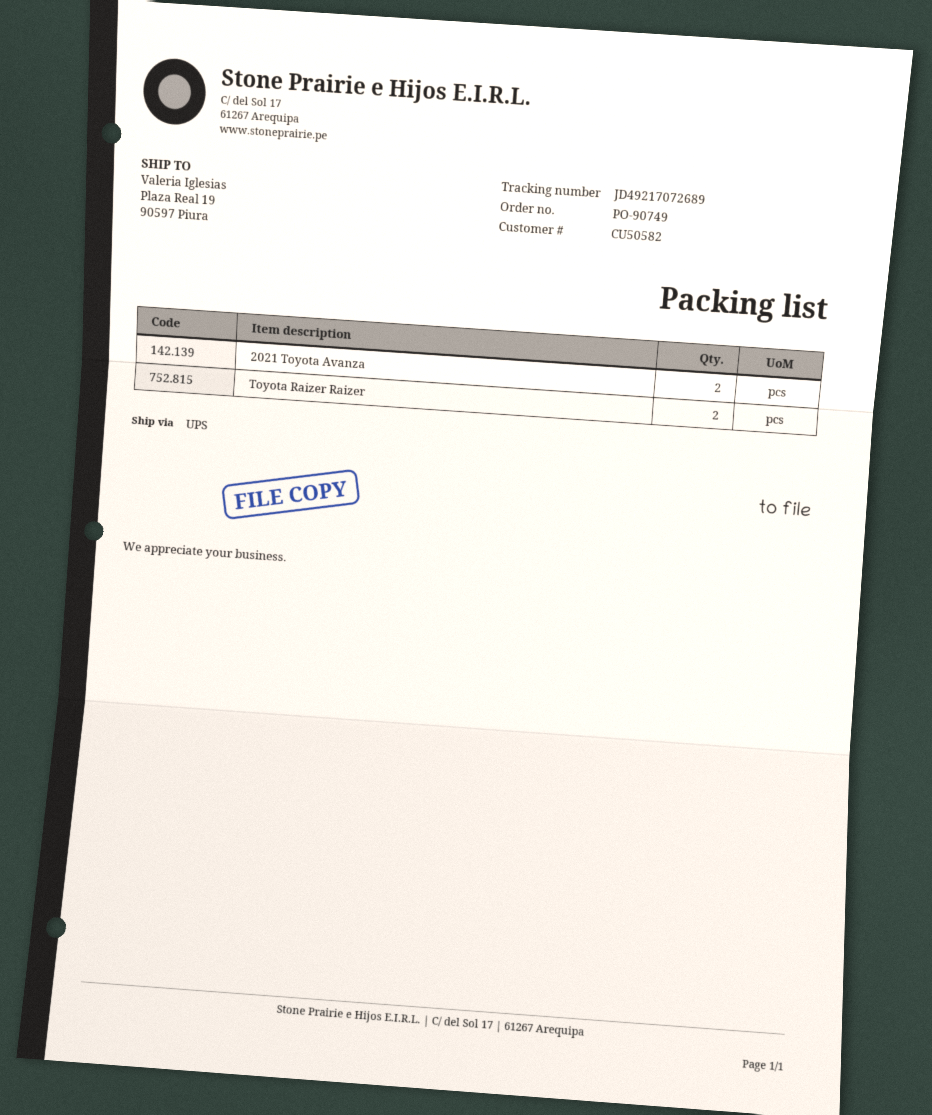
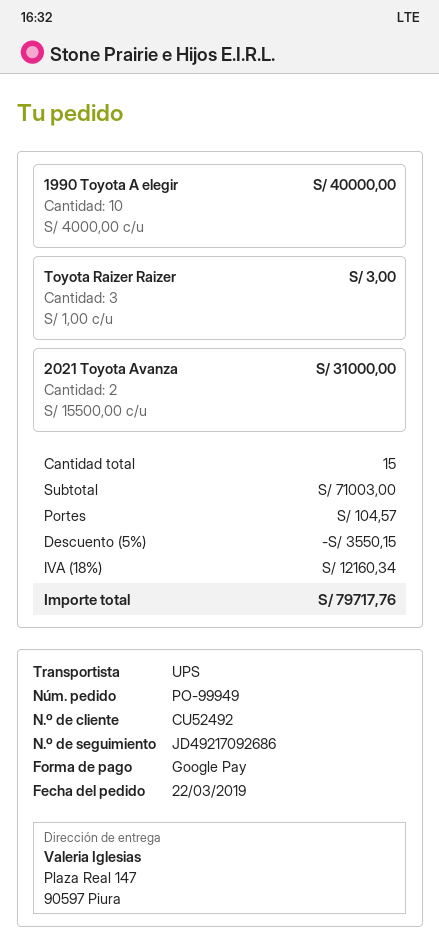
order number: PO-90749 -> PO-99949
customer number: CU50582 -> CU52492
tracking number: JD49217072689 -> JD49217092686
ship to: Plaza Real 19, 90597 Piura -> Plaza Real 147, 90597 Piura
Toyota Raizer Raizer: 2 -> 3
1990 Toyota A elegir: none -> 10

